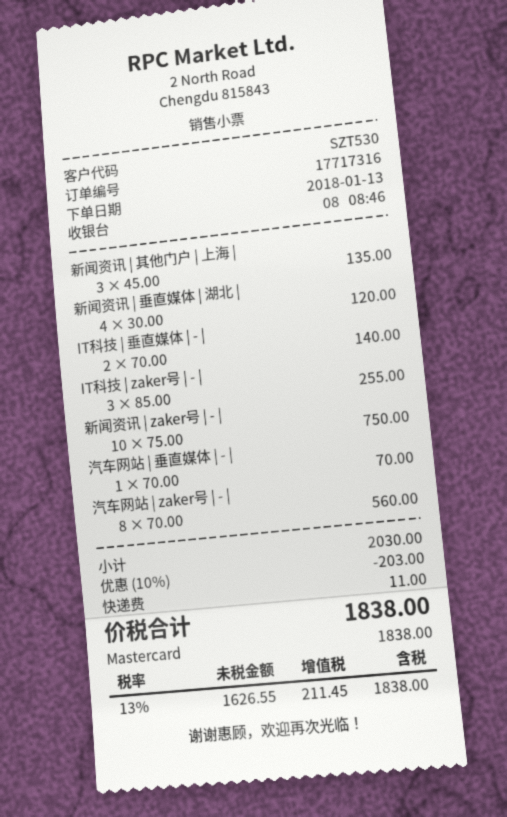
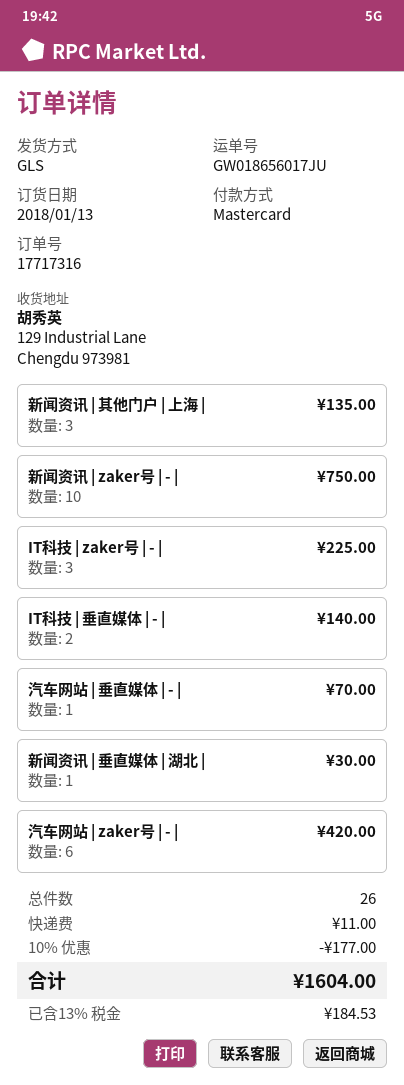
新闻资讯 | 垂直媒体 | 湖北 |: 4 for 120.00 -> 1 for 30.00
IT科技 | zaker号 | - |: 3 for 255.00 -> 3 for 225.00
汽车网站 | zaker号 | - |: 8 for 560.00 -> 6 for 420.00
discount: 10% = 203.00 -> 10% = 177.00
tax: 13% = 211.45 -> 13% = 184.53
total: 1838.00 -> 1604.00

